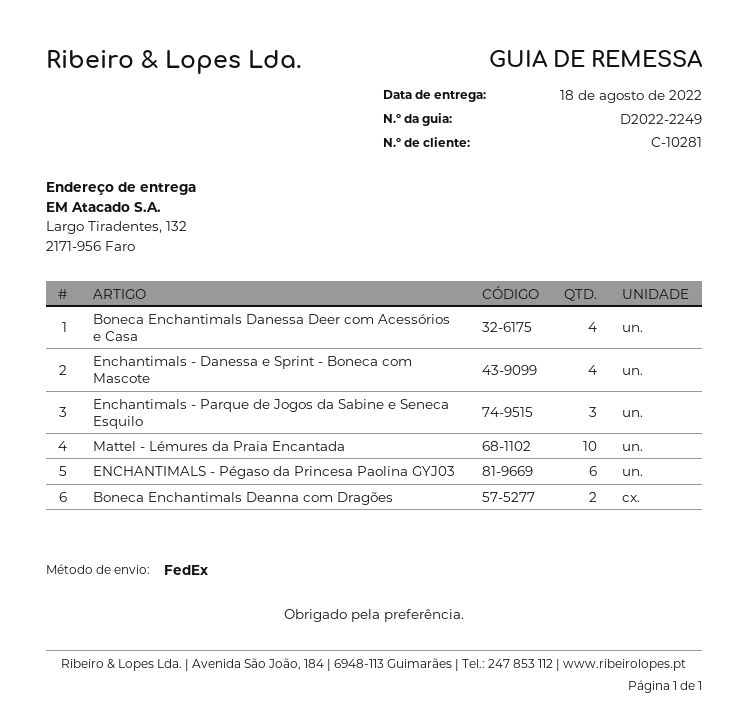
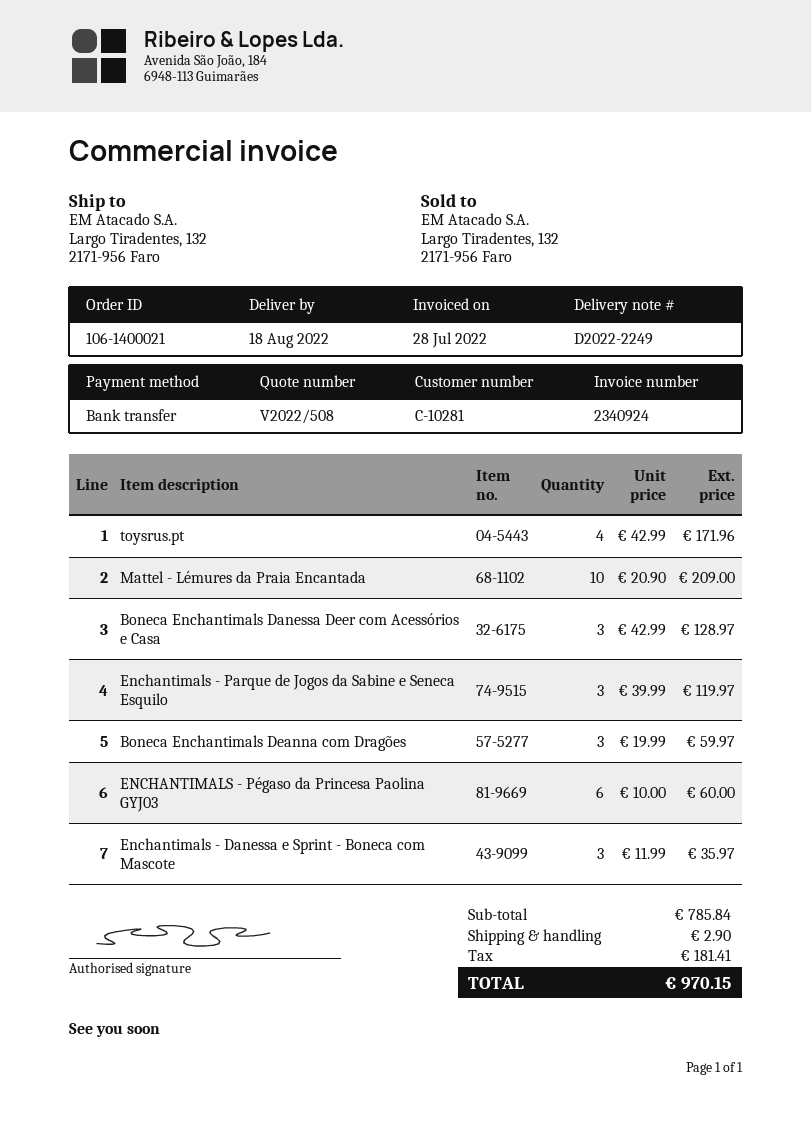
Boneca Enchantimals Danessa Deer com Acessórios e Casa: 4 -> 3
Enchantimals - Danessa e Sprint - Boneca com Mascote: 4 -> 3
Boneca Enchantimals Deanna com Dragões: 2 -> 3
toysrus.pt: none -> 4

